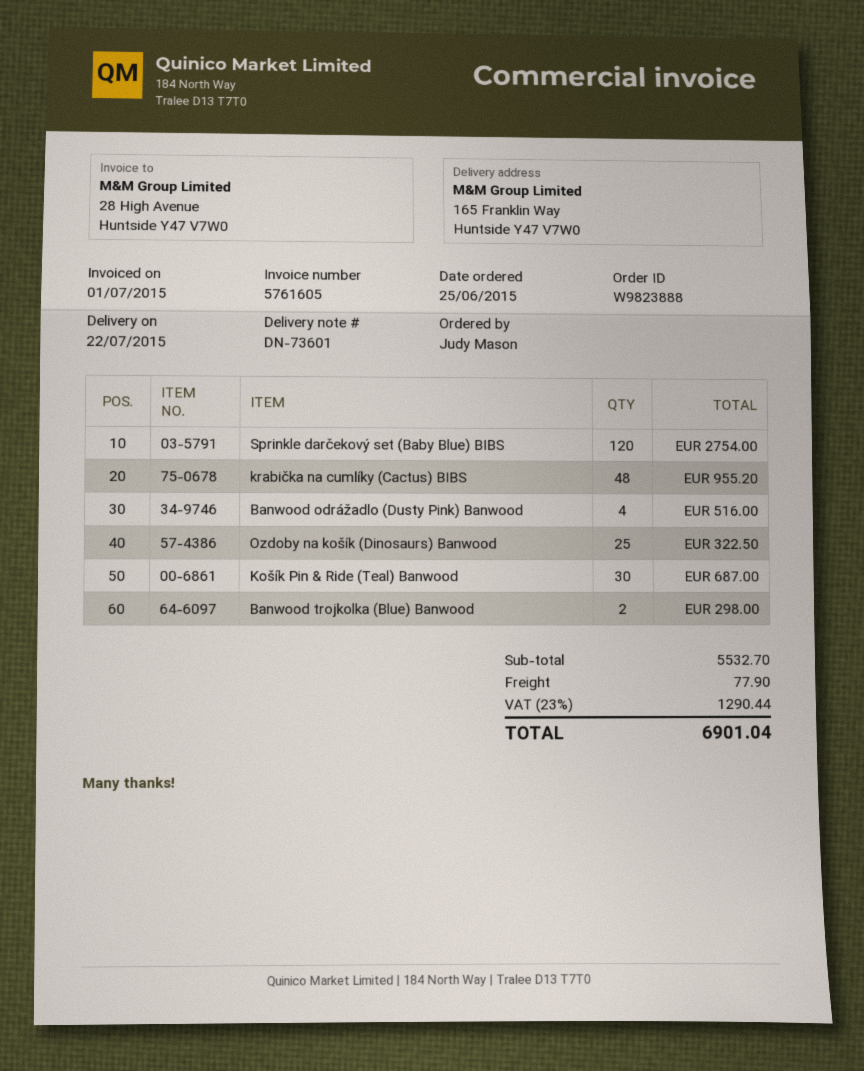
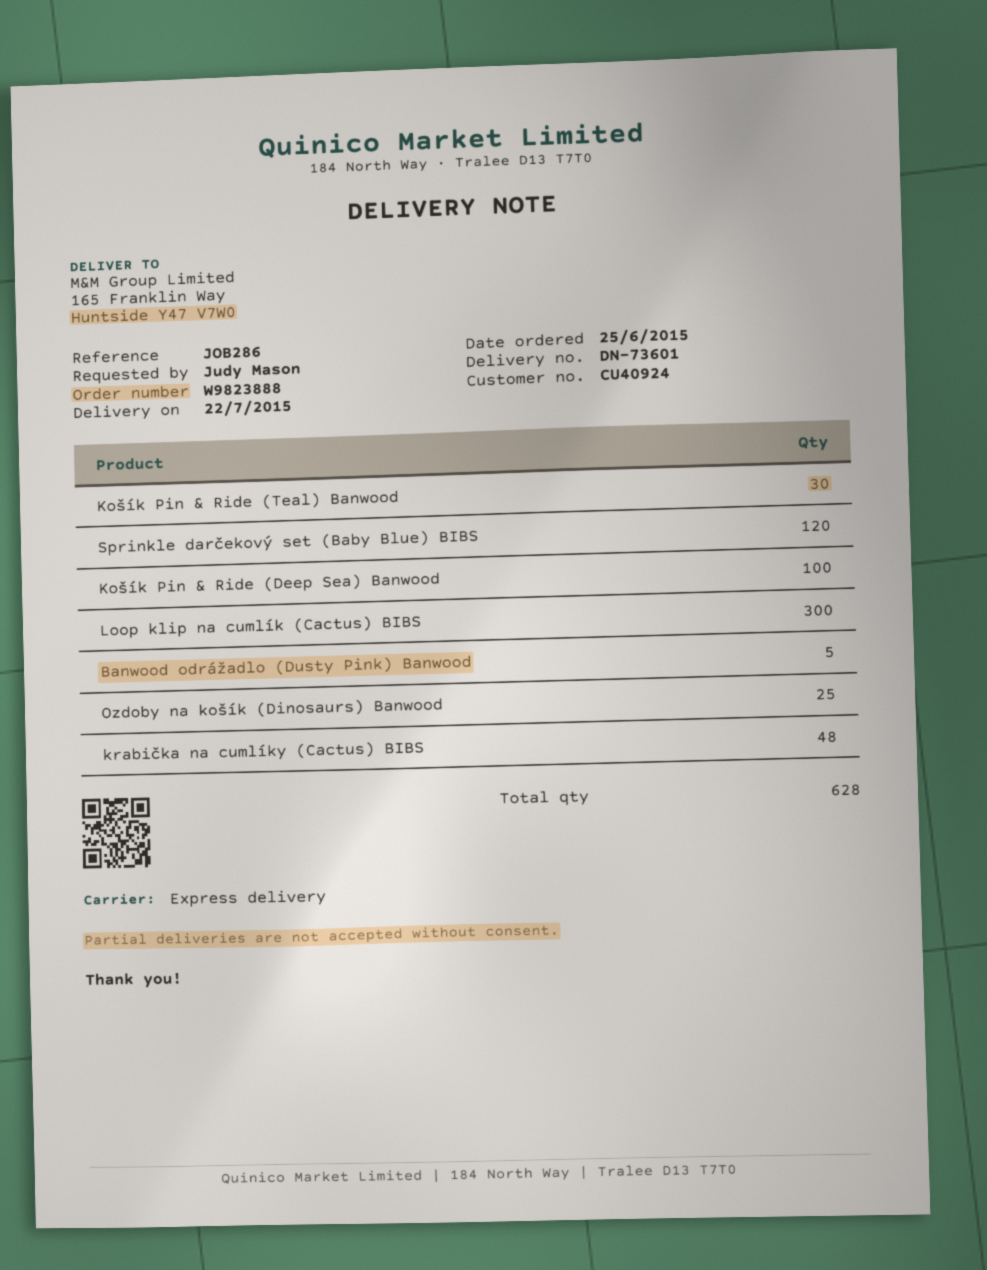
Banwood odrážadlo (Dusty Pink) Banwood: 4 -> 5
Banwood trojkolka (Blue) Banwood: 2 -> none
Košík Pin & Ride (Deep Sea) Banwood: none -> 100
Loop klip na cumlík (Cactus) BIBS: none -> 300

